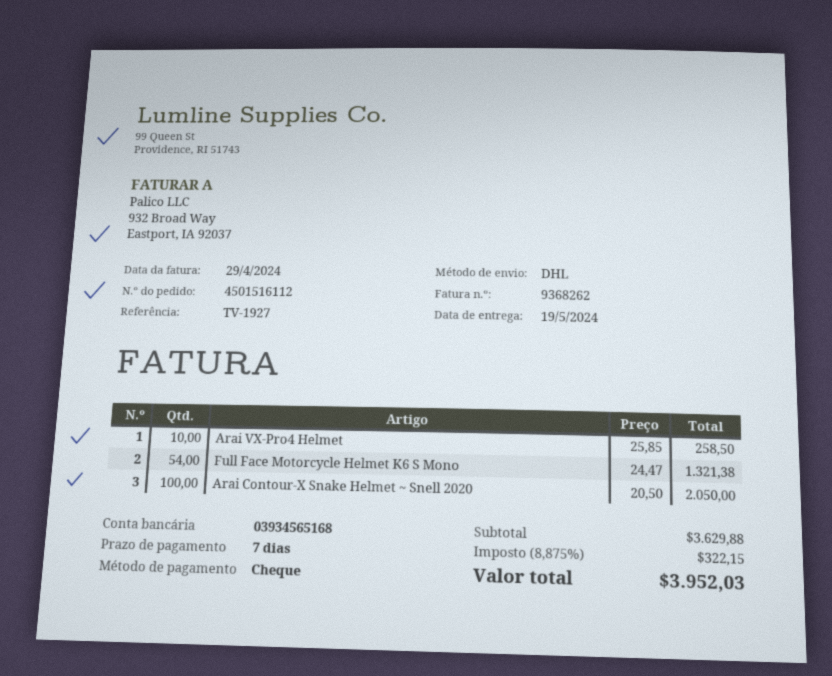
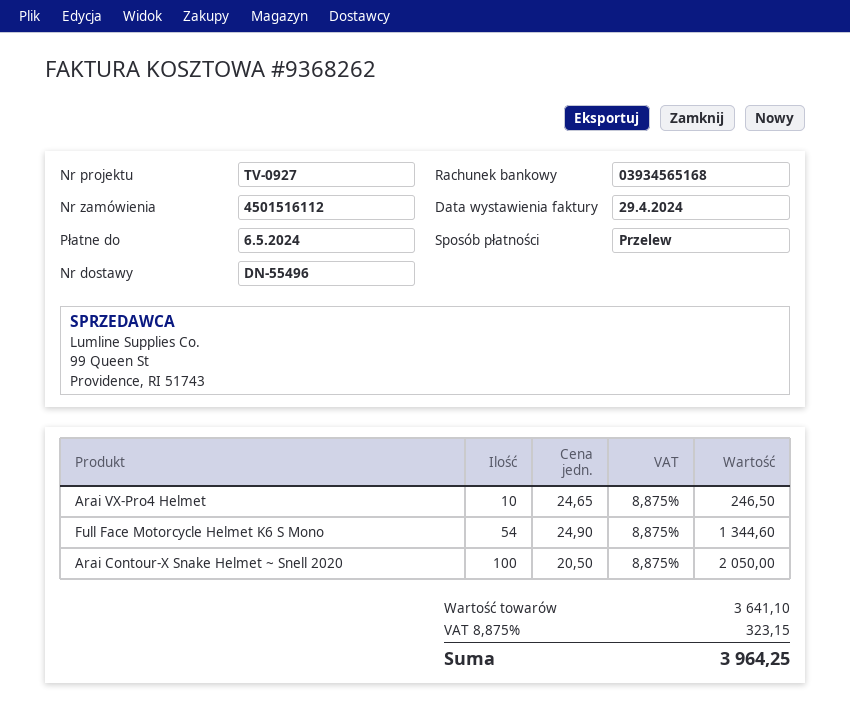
reference: TV-1927 -> TV-0927
payment method: cheque -> bank transfer
Arai VX-Pro4 Helmet: 10 x 25.85 = 258.50 -> 10 x 24.65 = 246.50
Full Face Motorcycle Helmet K6 S Mono: 54 x 24.47 = 1321.38 -> 54 x 24.90 = 1344.60
subtotal: 3629.88 -> 3641.10
tax: 8.875% = 322.15 -> 8.875% = 323.15
total: 3952.03 -> 3964.25

